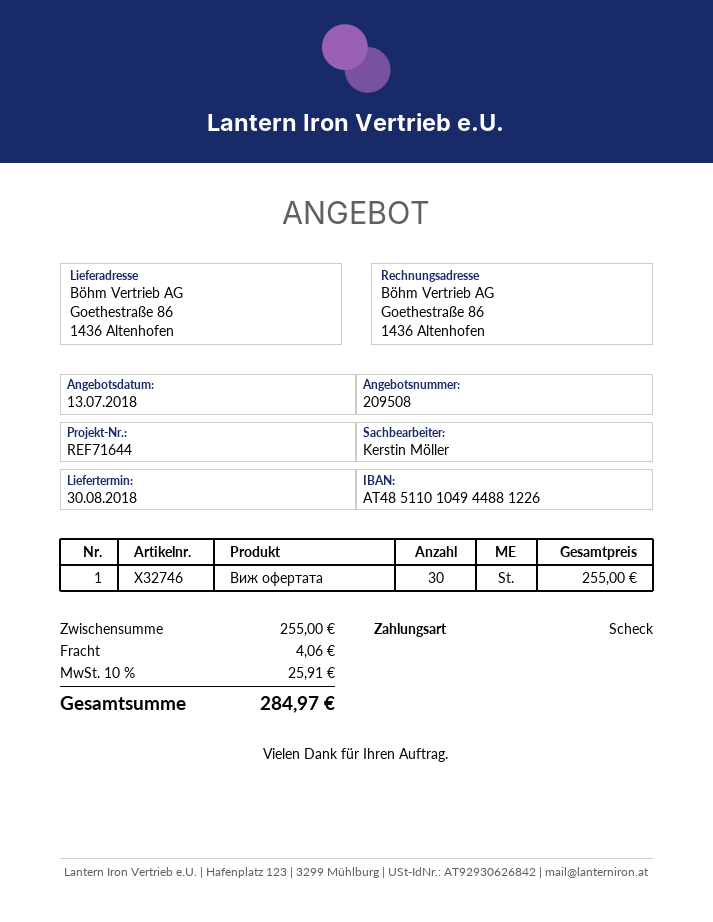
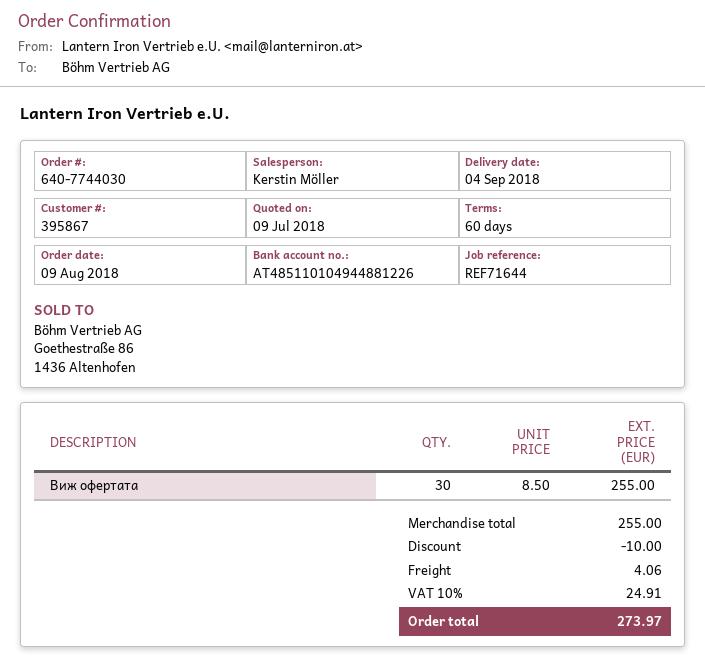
quote date: 2018-07-13 -> 2018-07-09
delivery date: 2018-08-30 -> 2018-09-04
discount: none -> 10.00
tax: 10% = 25.91 -> 10% = 24.91
total: 284.97 -> 273.97

